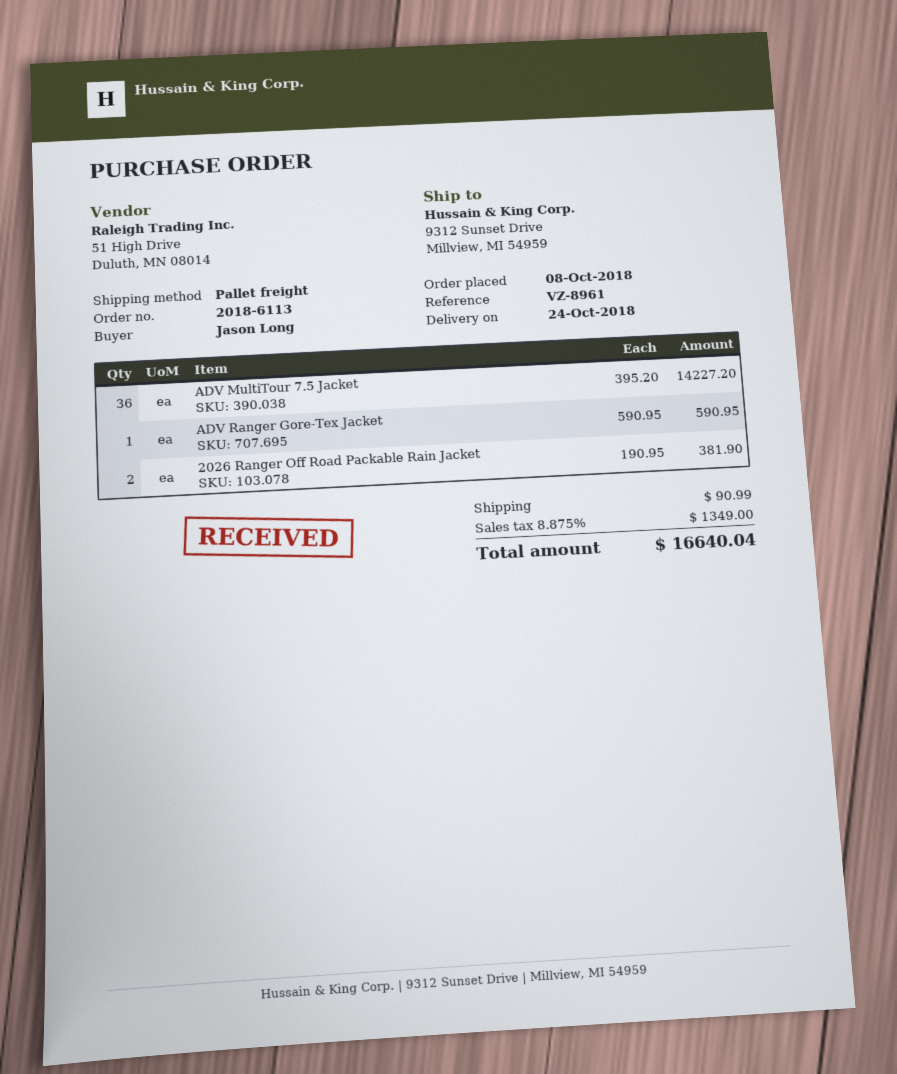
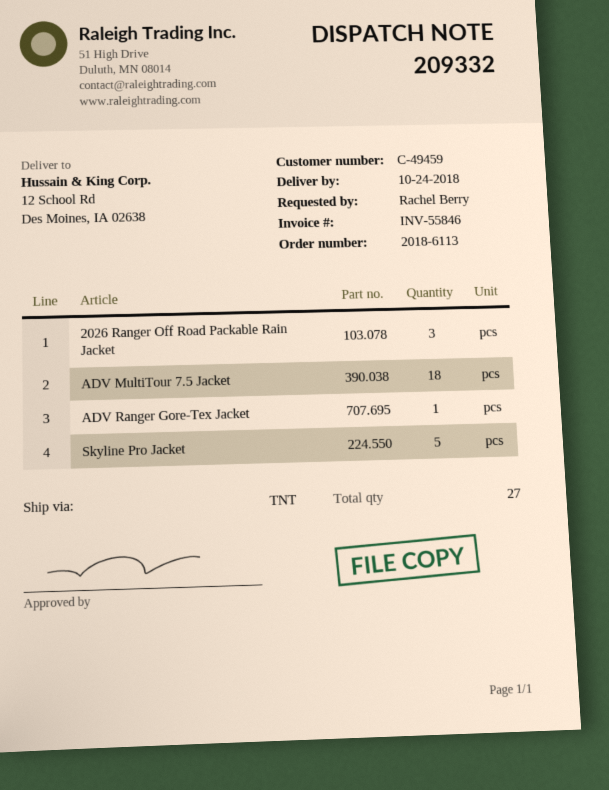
ordered by: Jason Long -> Rachel Berry
shipping method: pallet freight -> TNT
ship to: 9312 Sunset Drive, Millview, MI 54959 -> 12 School Rd, Des Moines, IA 02638
ADV MultiTour 7.5 Jacket: 36 -> 18
2026 Ranger Off Road Packable Rain Jacket: 2 -> 3
Skyline Pro Jacket: none -> 5

